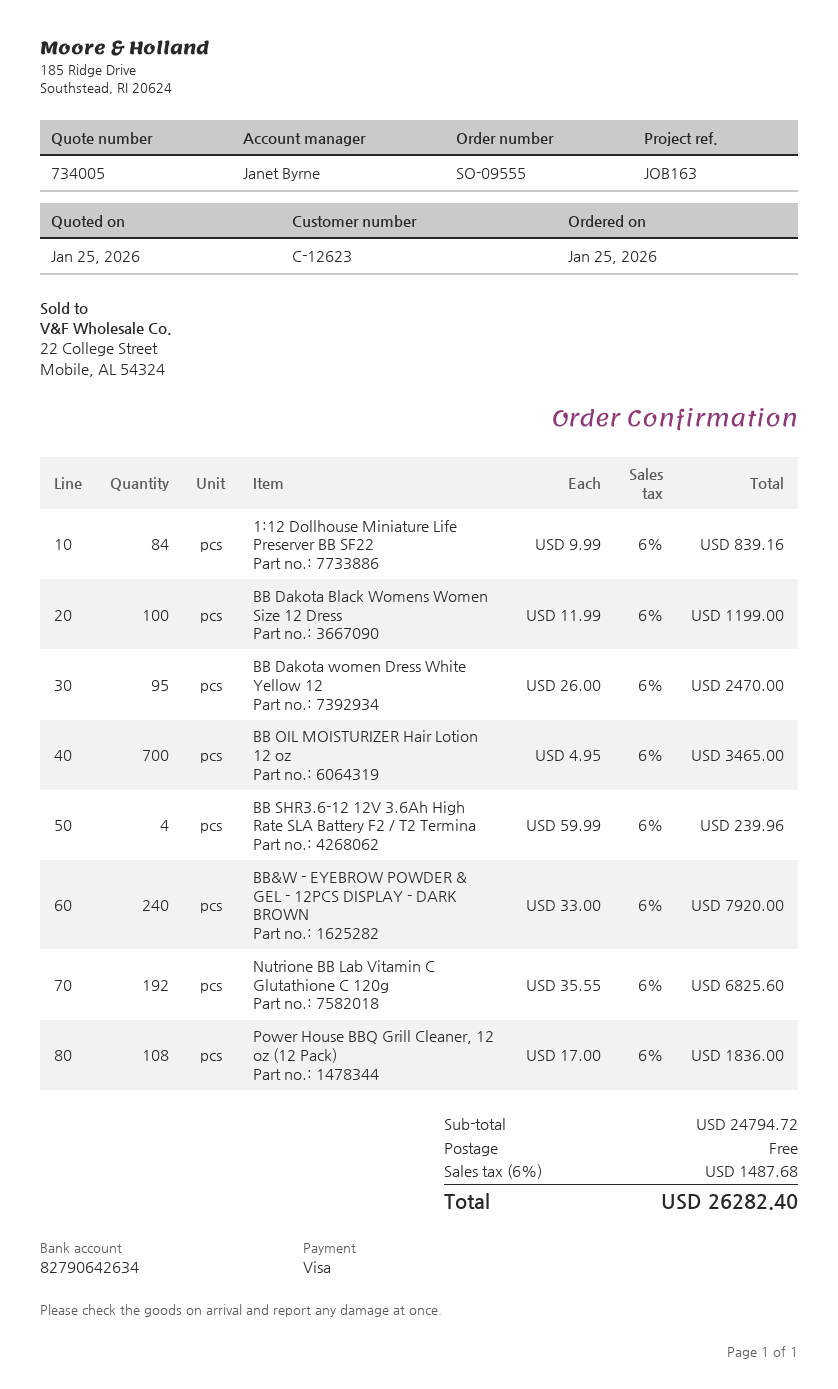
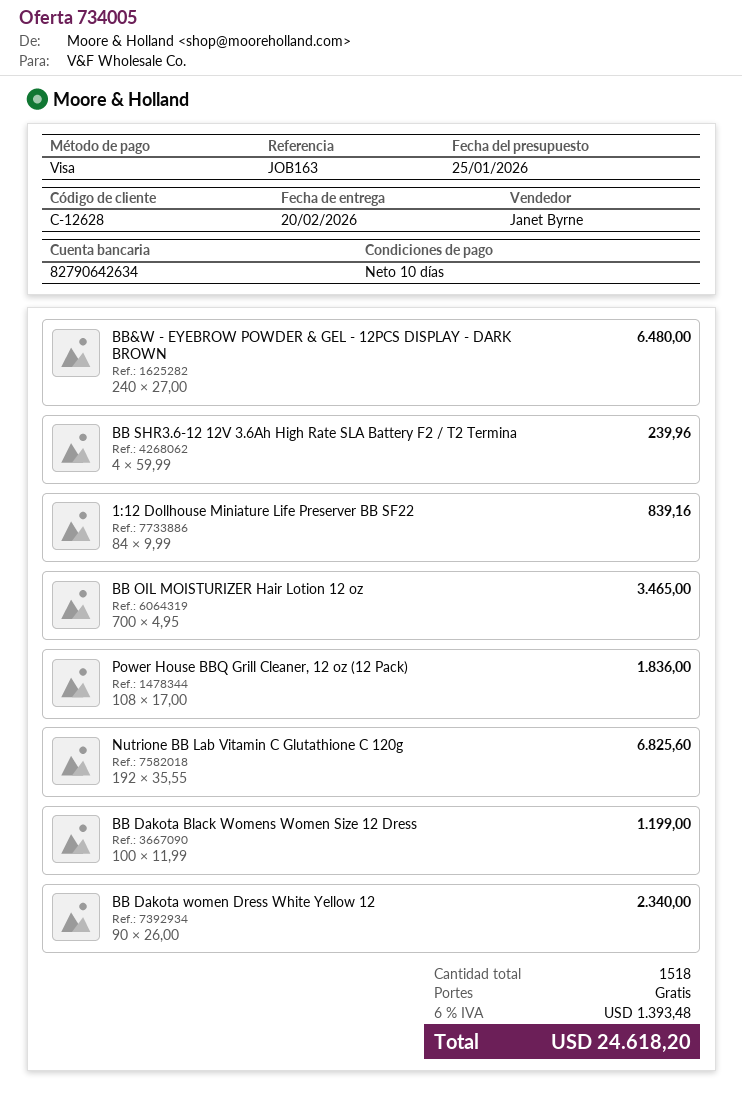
customer number: C-12623 -> C-12628
BB Dakota women Dress White Yellow 12: 95 x 26.00 = 2470.00 -> 90 x 26.00 = 2340.00
BB&W - EYEBROW POWDER & GEL - 12PCS DISPLAY - DARK BROWN: 240 x 33.00 = 7920.00 -> 240 x 27.00 = 6480.00
tax: 6% = 1487.68 -> 6% = 1393.48
total: 26282.40 -> 24618.20

